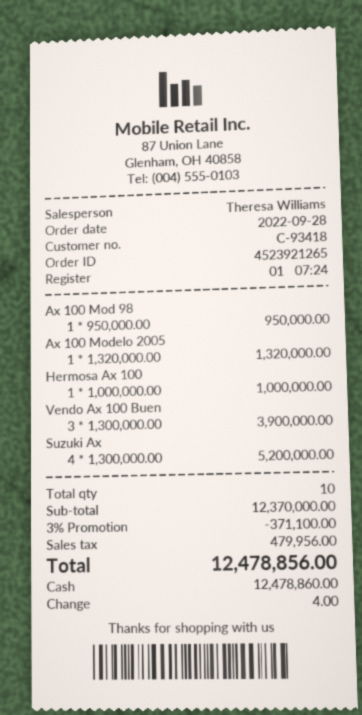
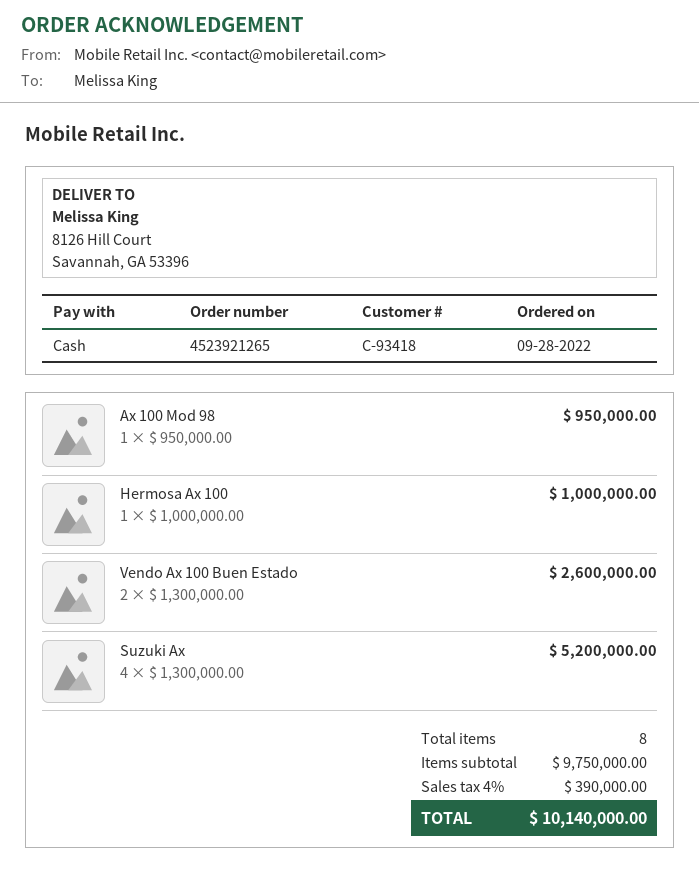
Ax 100 Modelo 2005: 1 x 1320000.00 = 1320000.00 -> none
Vendo Ax 100 Buen: 3 x 1300000.00 = 3900000.00 -> 2 x 1300000.00 = 2600000.00
total quantity: 10 -> 8
subtotal: 12370000.00 -> 9750000.00
discount: 3% = 371100.00 -> none
tax: 479956.00 -> 390000.00
total: 12478856.00 -> 10140000.00

